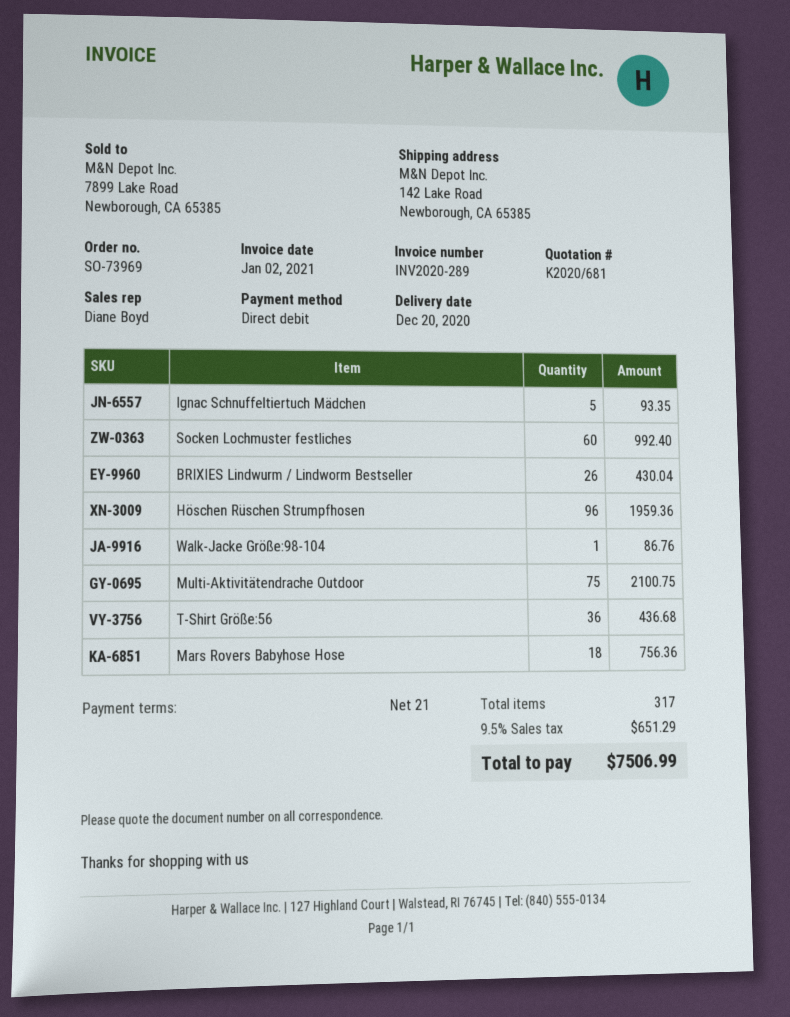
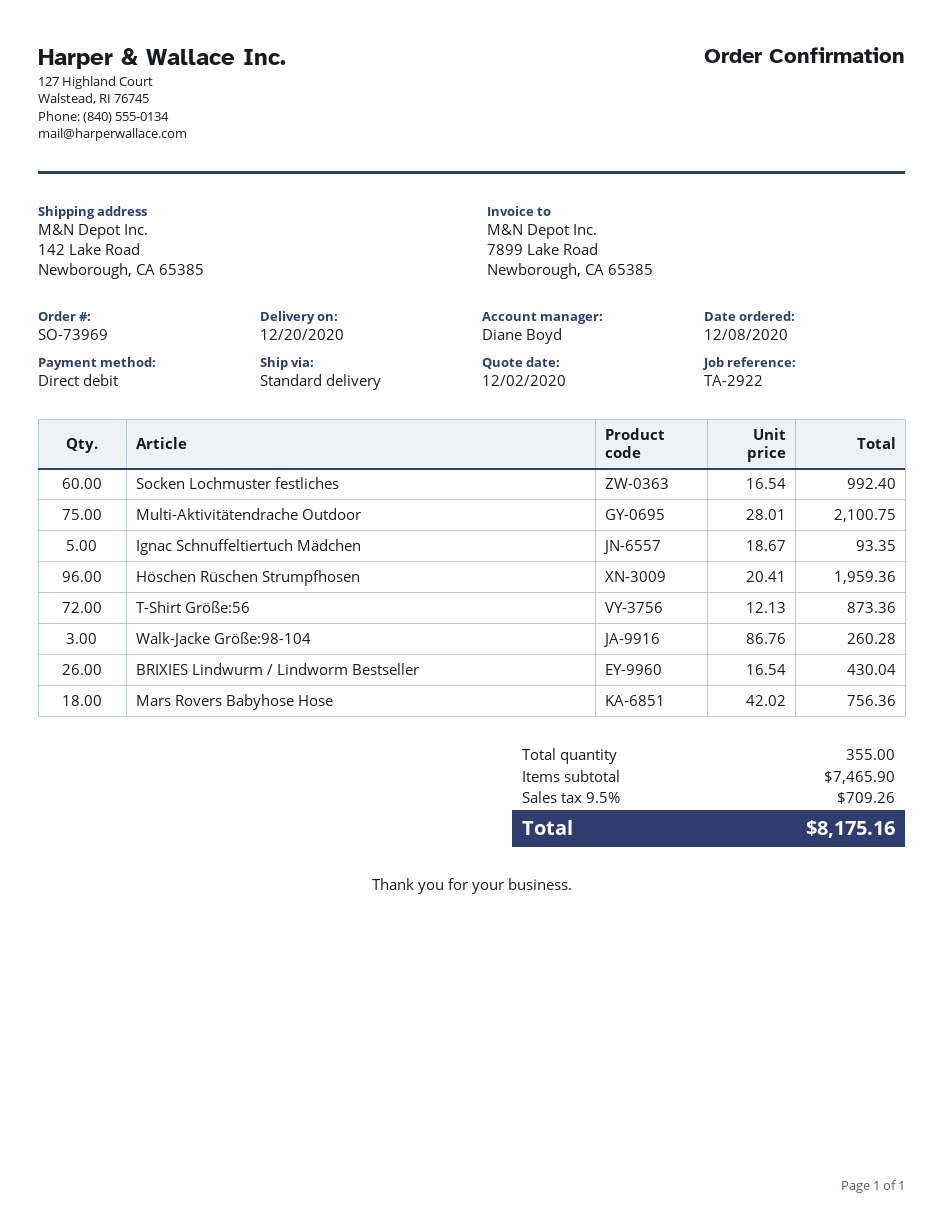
Walk-Jacke Größe:98-104: 1 for 86.76 -> 3 for 260.28
T-Shirt Größe:56: 36 for 436.68 -> 72 for 873.36
total quantity: 317 -> 355
tax: 9.5% = 651.29 -> 9.5% = 709.26
total: 7506.99 -> 8175.16

